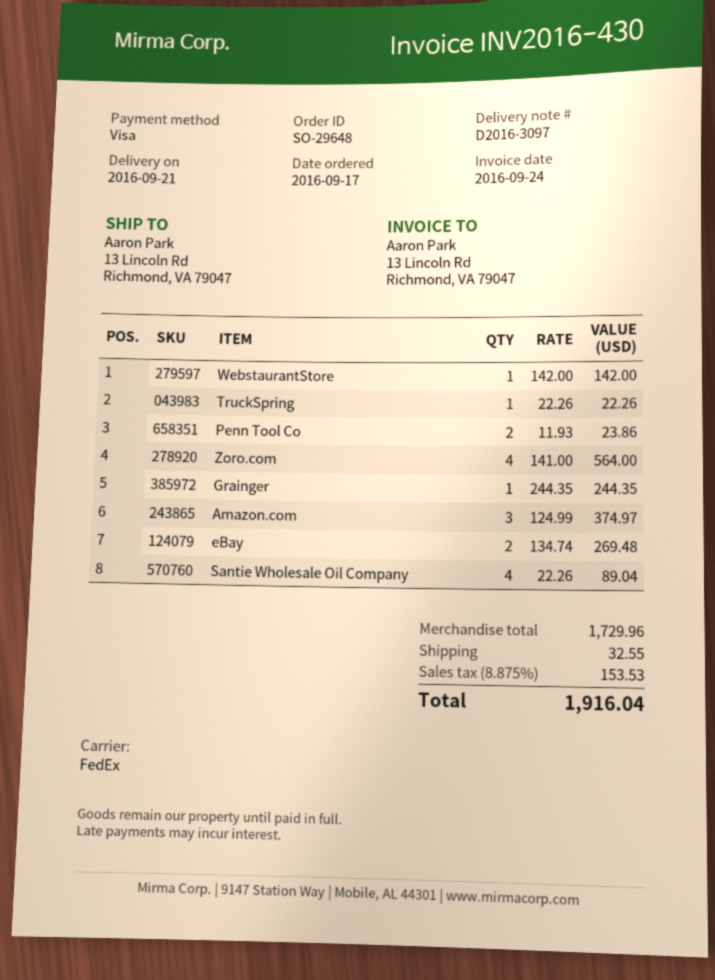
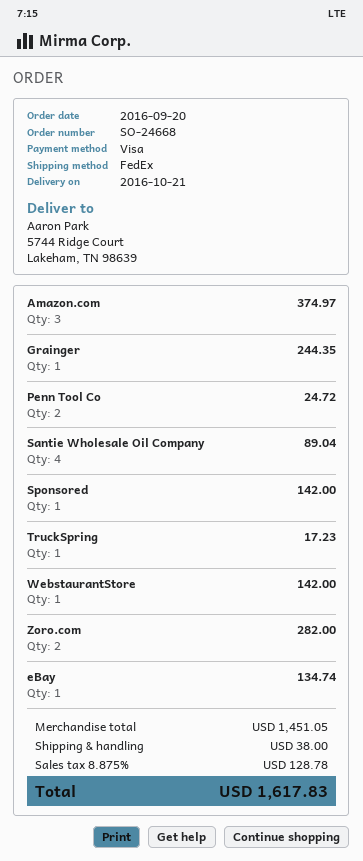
order number: SO-29648 -> SO-24668
order date: 2016-09-17 -> 2016-09-20
delivery date: 2016-09-21 -> 2016-10-21
ship to: 13 Lincoln Rd, Richmond, VA 79047 -> 5744 Ridge Court, Lakeham, TN 98639
TruckSpring: 1 for 22.26 -> 1 for 17.23
Penn Tool Co: 2 for 23.86 -> 2 for 24.72
Zoro.com: 4 for 564.00 -> 2 for 282.00
eBay: 2 for 269.48 -> 1 for 134.74
Sponsored: none -> 1 for 142.00
subtotal: 1729.96 -> 1451.05
shipping: 32.55 -> 38.00
tax: 8.875% = 153.53 -> 8.875% = 128.78
total: 1916.04 -> 1617.83

